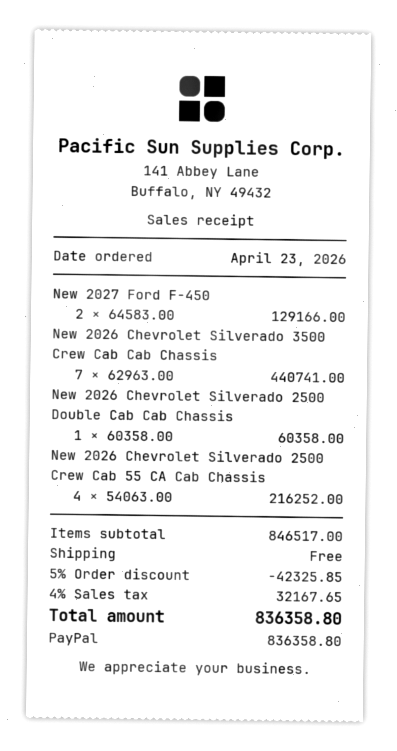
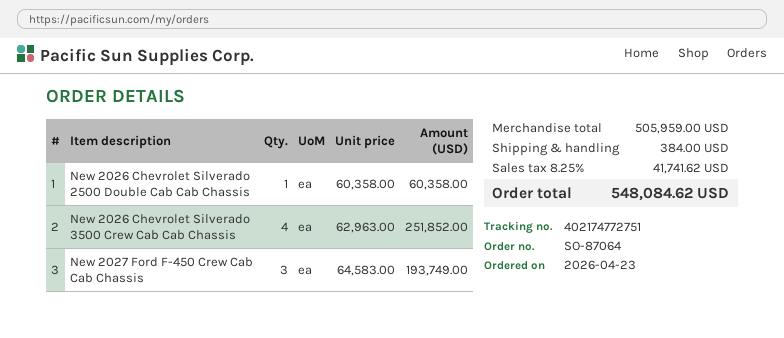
New 2027 Ford F-450: 2 x 64583.00 = 129166.00 -> 3 x 64583.00 = 193749.00
New 2026 Chevrolet Silverado 3500 Crew Cab Cab Chassis: 7 x 62963.00 = 440741.00 -> 4 x 62963.00 = 251852.00
New 2026 Chevrolet Silverado 2500 Crew Cab 55 CA Cab Chassis: 4 x 54063.00 = 216252.00 -> none
subtotal: 846517.00 -> 505959.00
discount: 5% = 42325.85 -> none
shipping: 0.00 -> 384.00
tax: 4% = 32167.65 -> 8.25% = 41741.62
total: 836358.80 -> 548084.62

